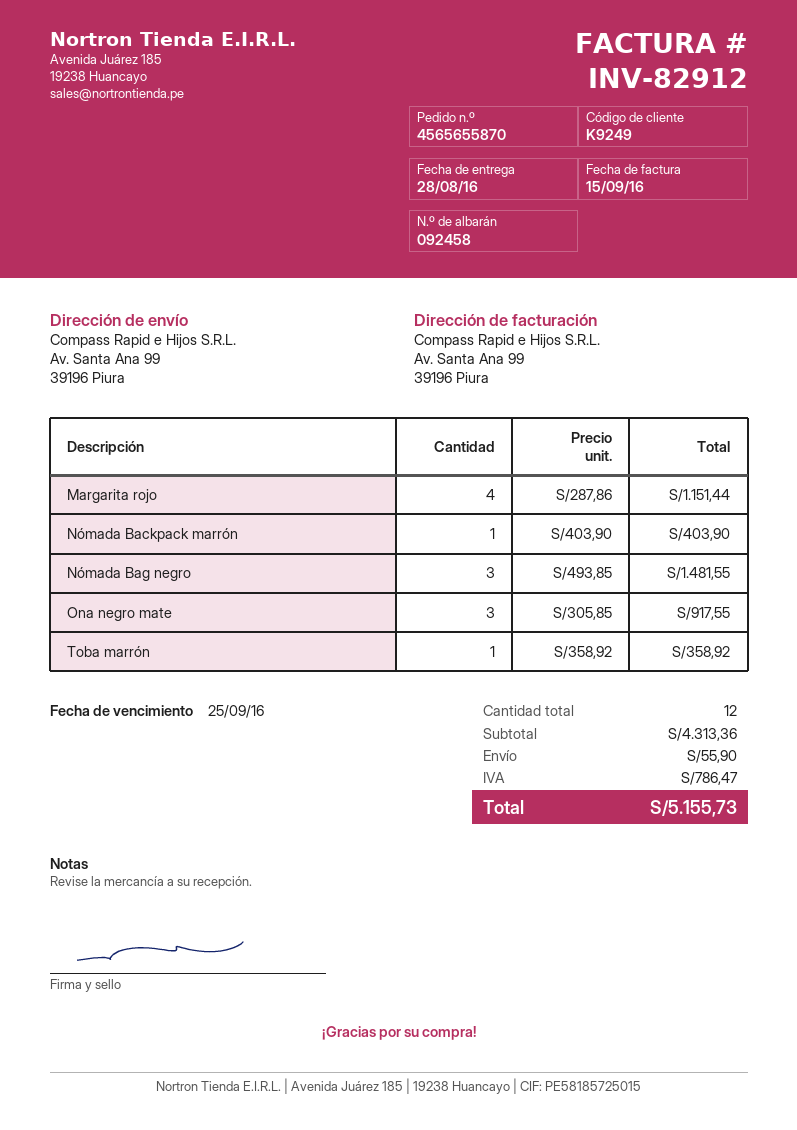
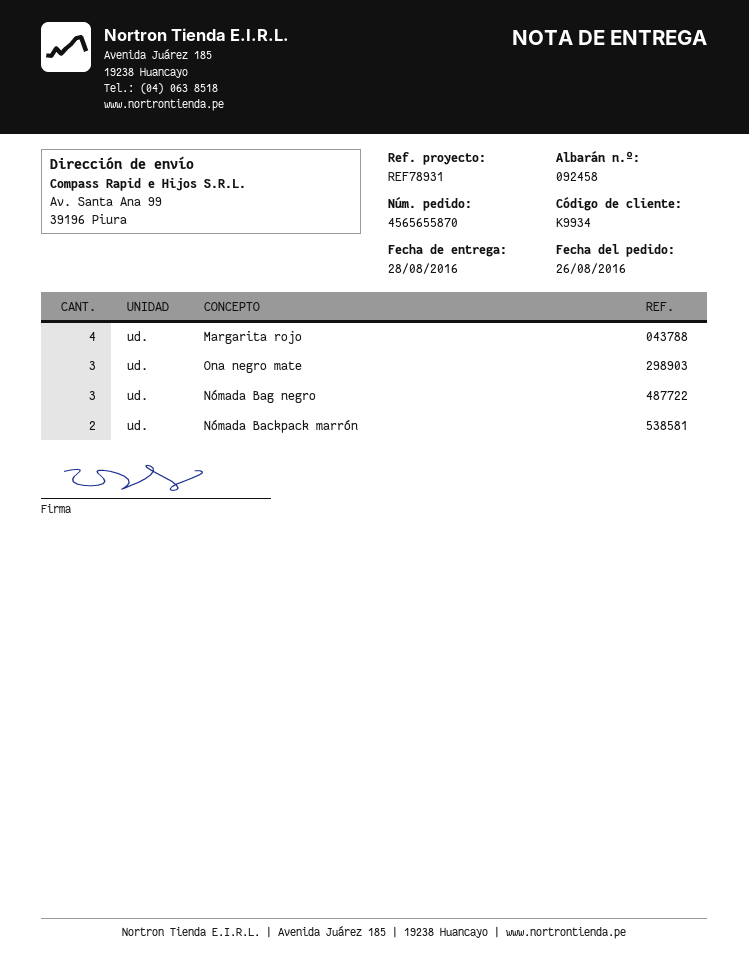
customer number: K9249 -> K9934
Nómada Backpack marrón: 1 -> 2
Toba marrón: 1 -> none

